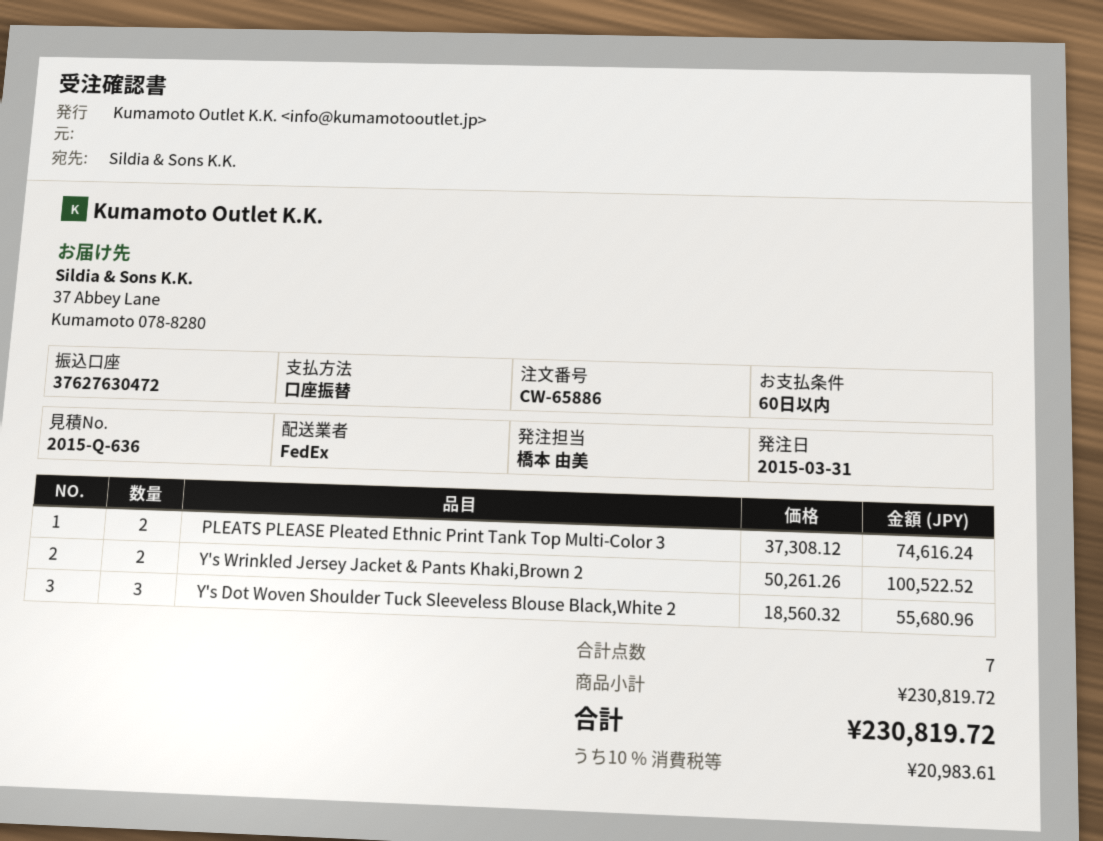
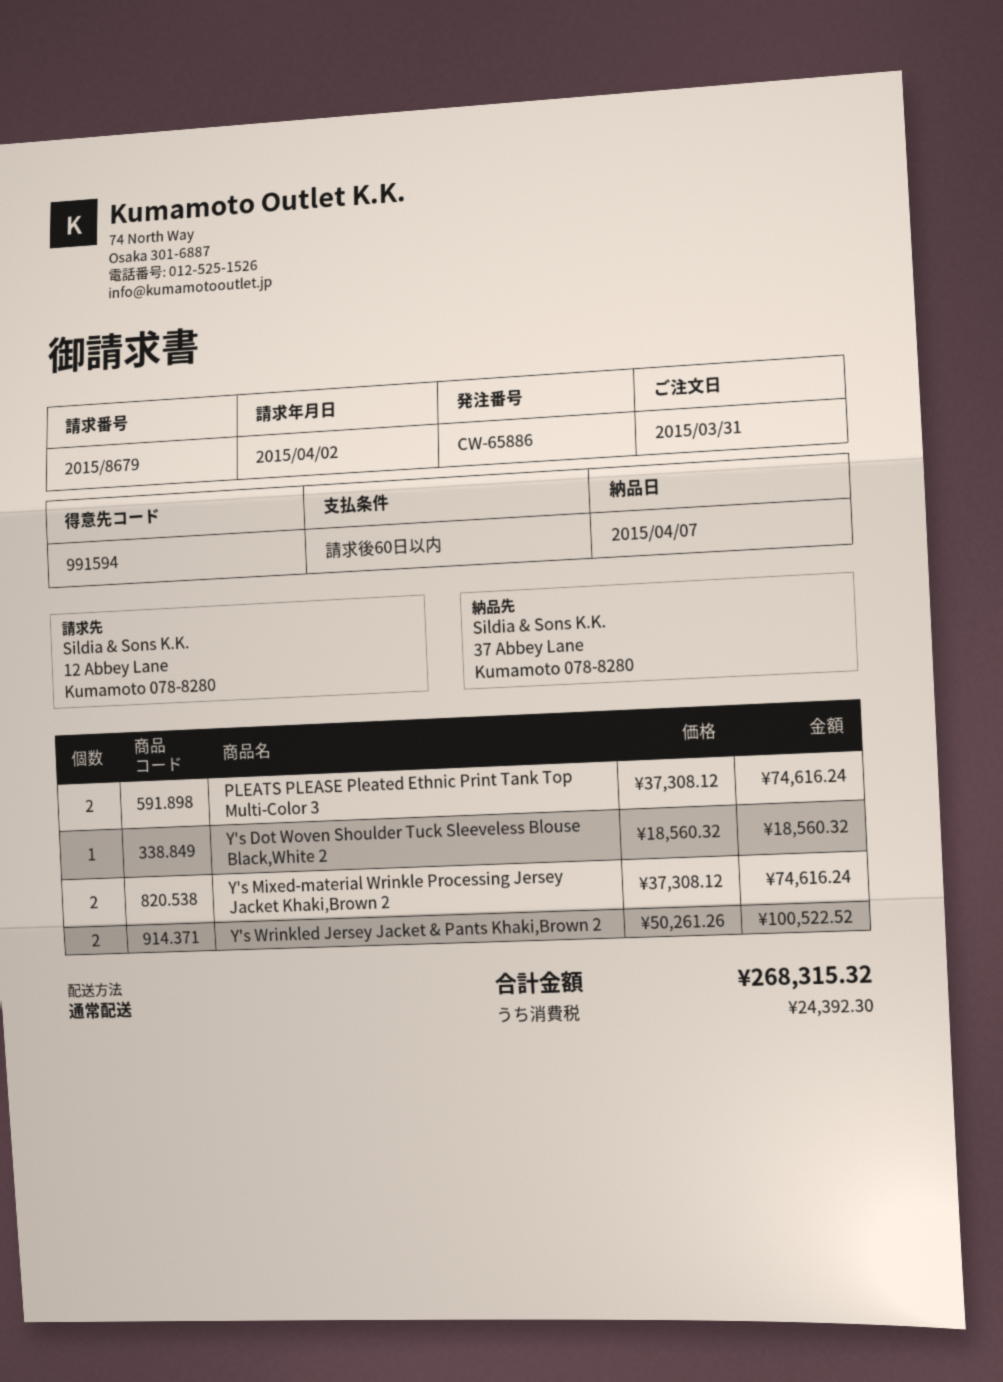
shipping method: FedEx -> standard
Y's Dot Woven Shoulder Tuck Sleeveless Blouse Black,White 2: 3 x 18560.32 = 55680.96 -> 1 x 18560.32 = 18560.32
Y's Mixed-material Wrinkle Processing Jersey Jacket Khaki,Brown 2: none -> 2 x 37308.12 = 74616.24
tax: 20983.61 -> 24392.30
total: 230819.72 -> 268315.32

